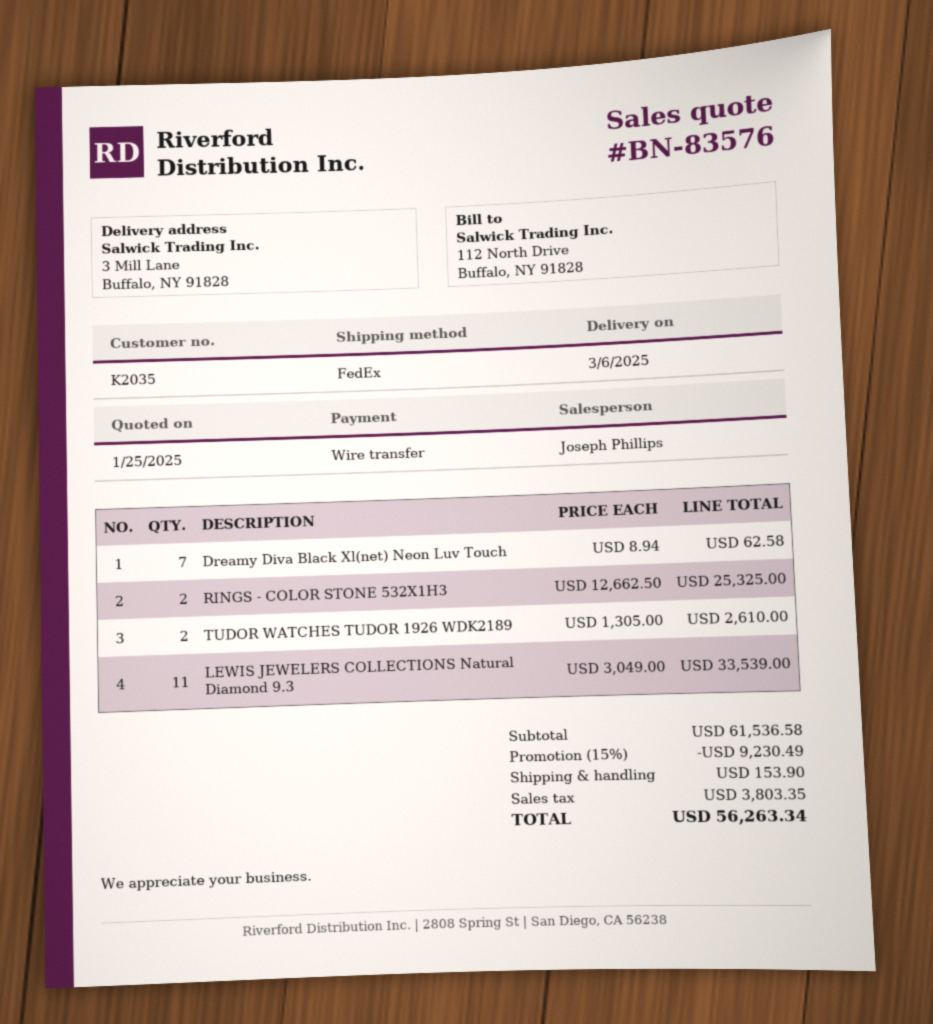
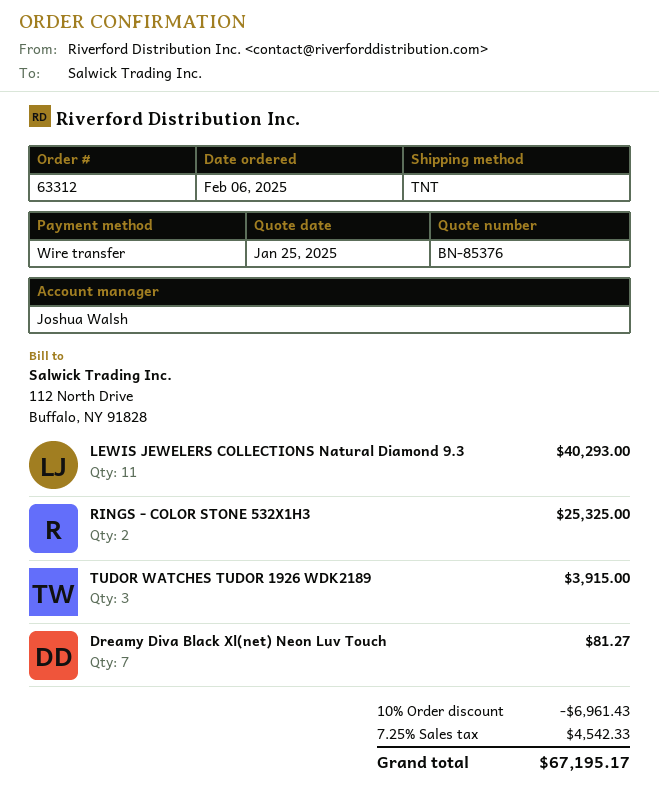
quote number: BN-83576 -> BN-85376
sales rep: Joseph Phillips -> Joshua Walsh
shipping method: FedEx -> TNT
Dreamy Diva Black Xl(net) Neon Luv Touch: 7 for 62.58 -> 7 for 81.27
TUDOR WATCHES TUDOR 1926 WDK2189: 2 for 2610.00 -> 3 for 3915.00
LEWIS JEWELERS COLLECTIONS Natural Diamond 9.3: 11 for 33539.00 -> 11 for 40293.00
discount: 15% = 9230.49 -> 10% = 6961.43
shipping: 153.90 -> none
tax: 3803.35 -> 4542.33
total: 56263.34 -> 67195.17

